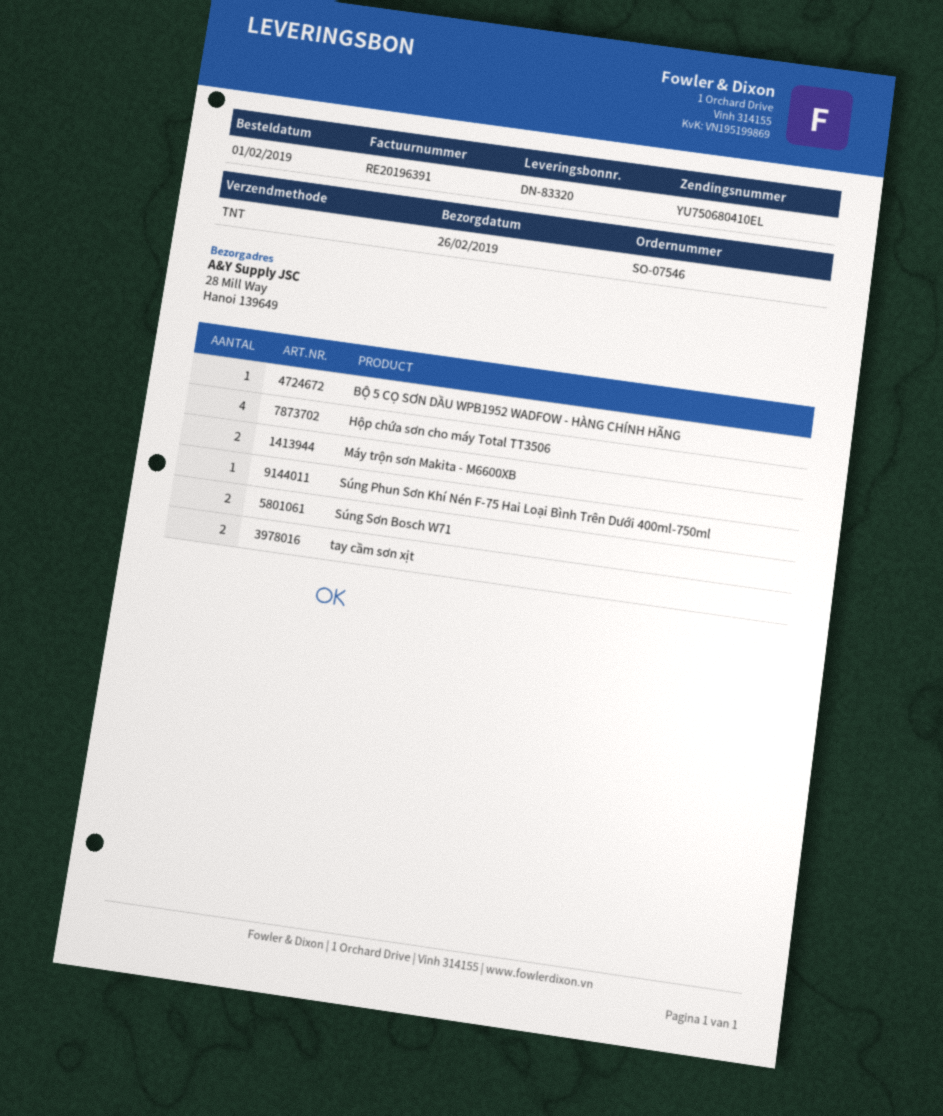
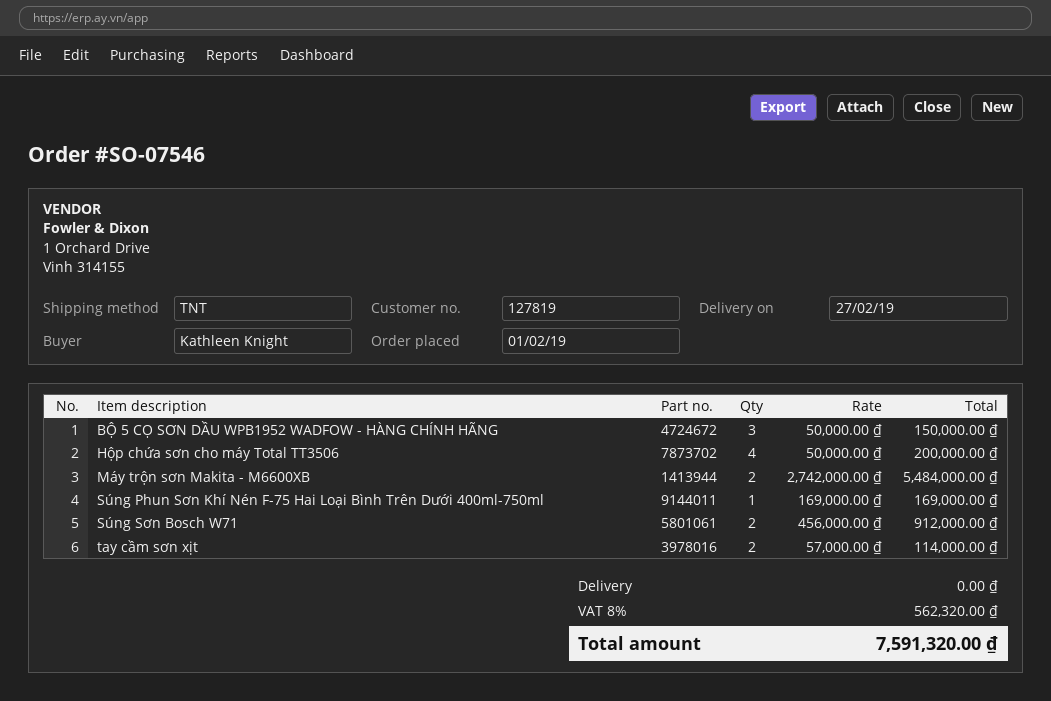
delivery date: 2019-02-26 -> 2019-02-27
BỘ 5 CỌ SƠN DẦU WPB1952 WADFOW - HÀNG CHÍNH HÃNG: 1 -> 3

